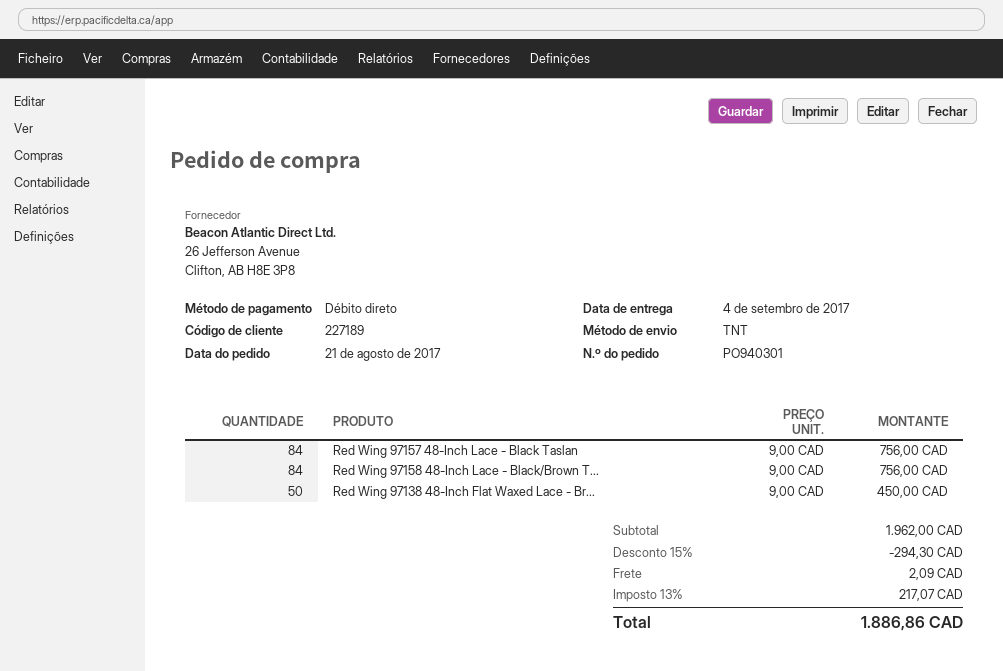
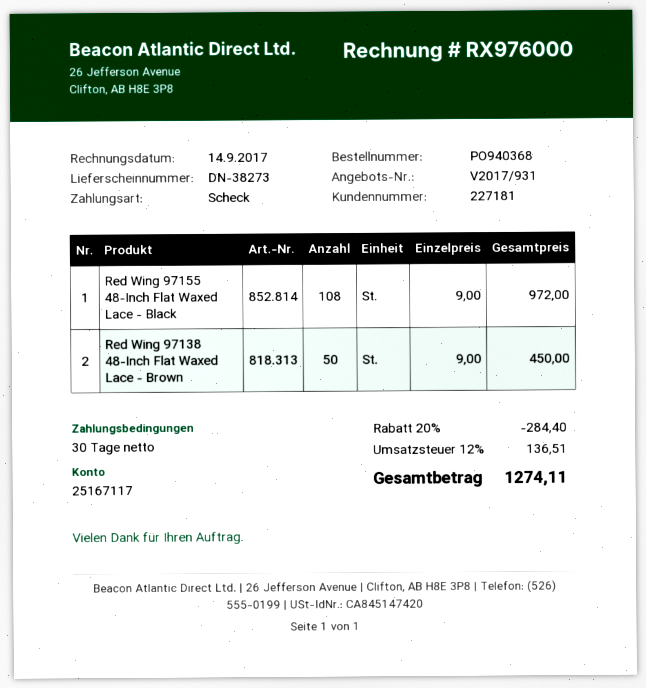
order number: PO940301 -> PO940368
customer number: 227189 -> 227181
payment method: direct debit -> cheque
Red Wing 97157 48-Inch Lace - Black Taslan: 84 x 9.00 = 756.00 -> none
Red Wing 97158 48-Inch Lace - Black/Brown T...: 84 x 9.00 = 756.00 -> none
Red Wing 97155 48-Inch Flat Waxed Lace - Black: none -> 108 x 9.00 = 972.00
discount: 15% = 294.30 -> 20% = 284.40
shipping: 2.09 -> none
tax: 13% = 217.07 -> 12% = 136.51
total: 1886.86 -> 1274.11

